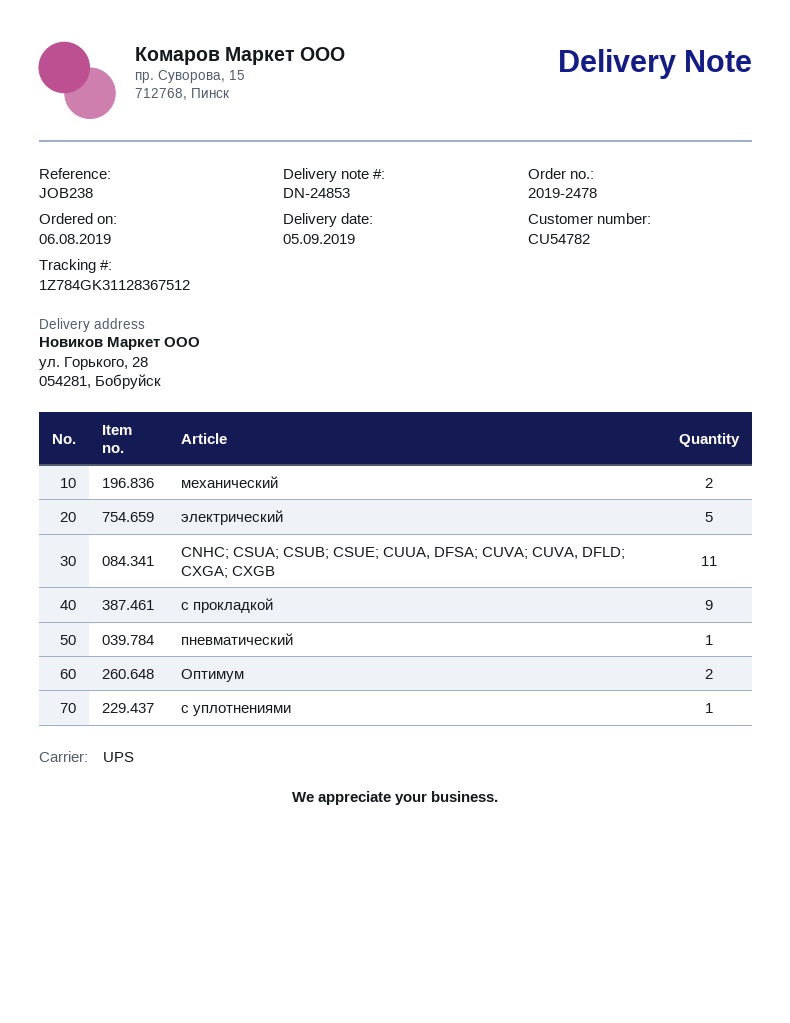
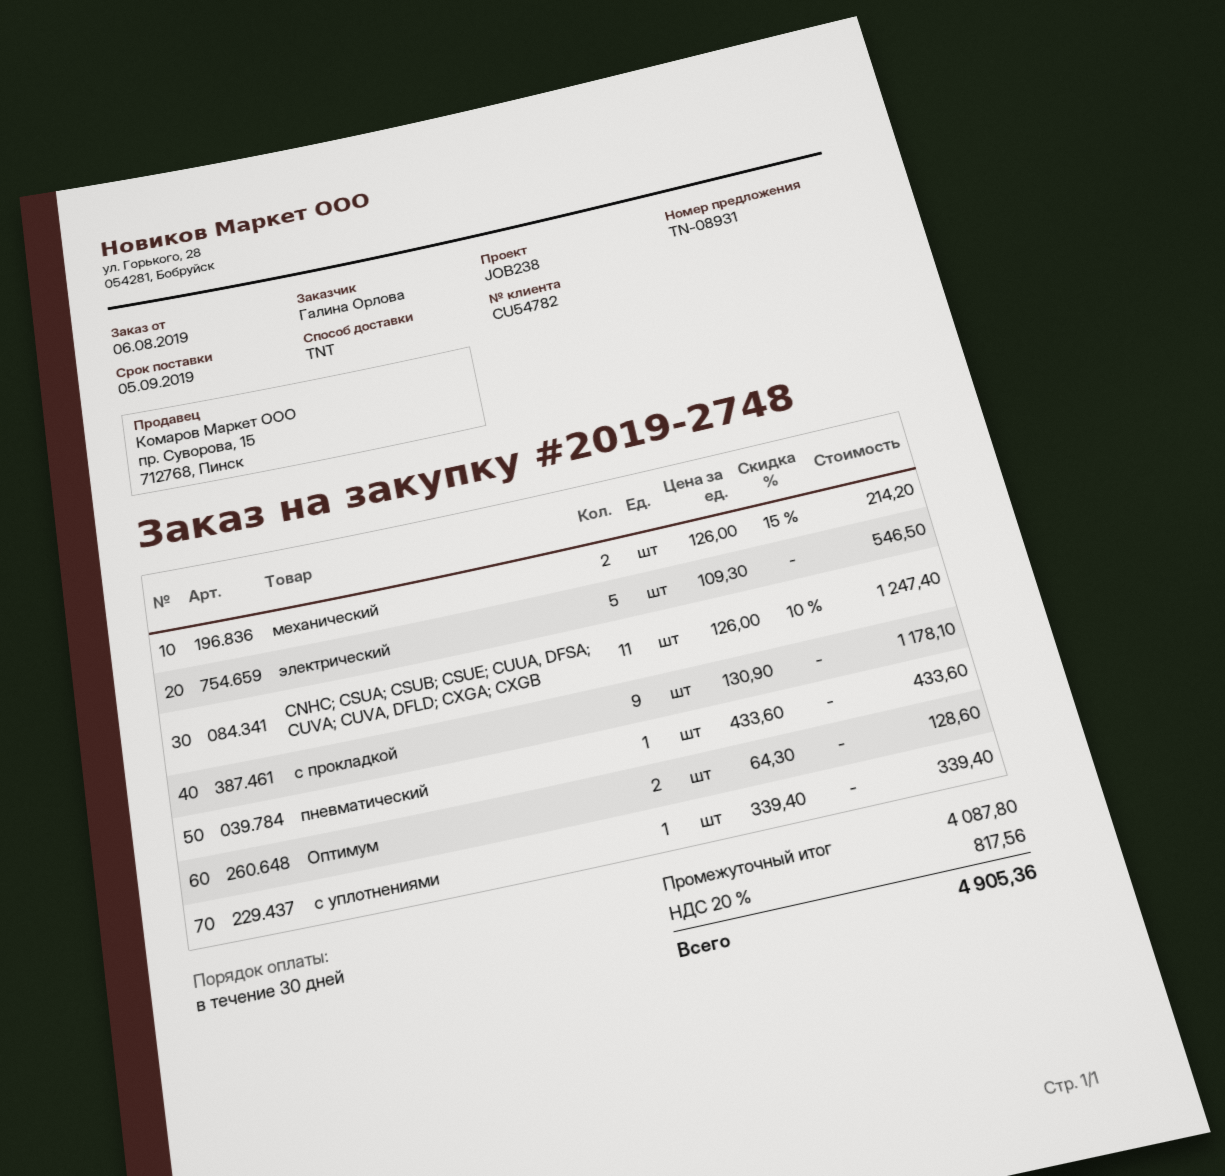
order number: 2019-2478 -> 2019-2748
shipping method: UPS -> TNT

